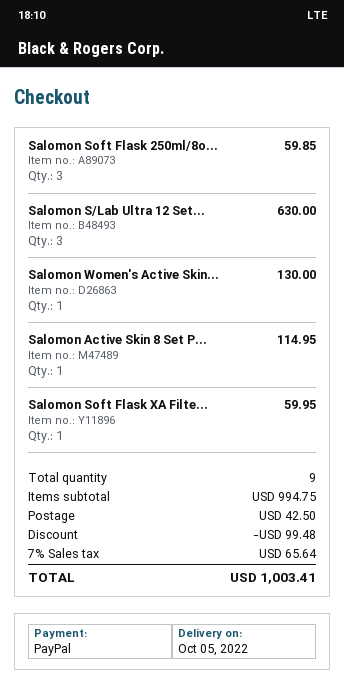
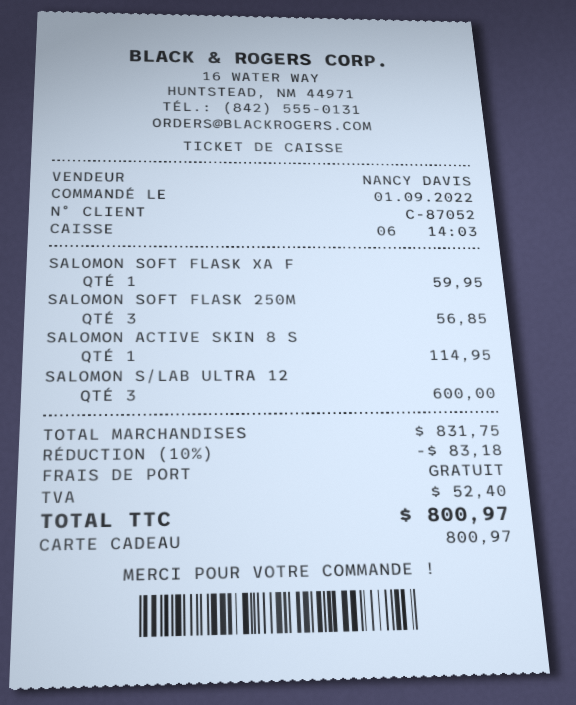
payment method: PayPal -> gift card
Salomon Soft Flask 250ml/8o...: 3 for 59.85 -> 3 for 56.85
Salomon S/Lab Ultra 12 Set...: 3 for 630.00 -> 3 for 600.00
Salomon Women's Active Skin...: 1 for 130.00 -> none
subtotal: 994.75 -> 831.75
discount: 99.48 -> 83.18
shipping: 42.50 -> 0.00
tax: 65.64 -> 52.40
total: 1003.41 -> 800.97

